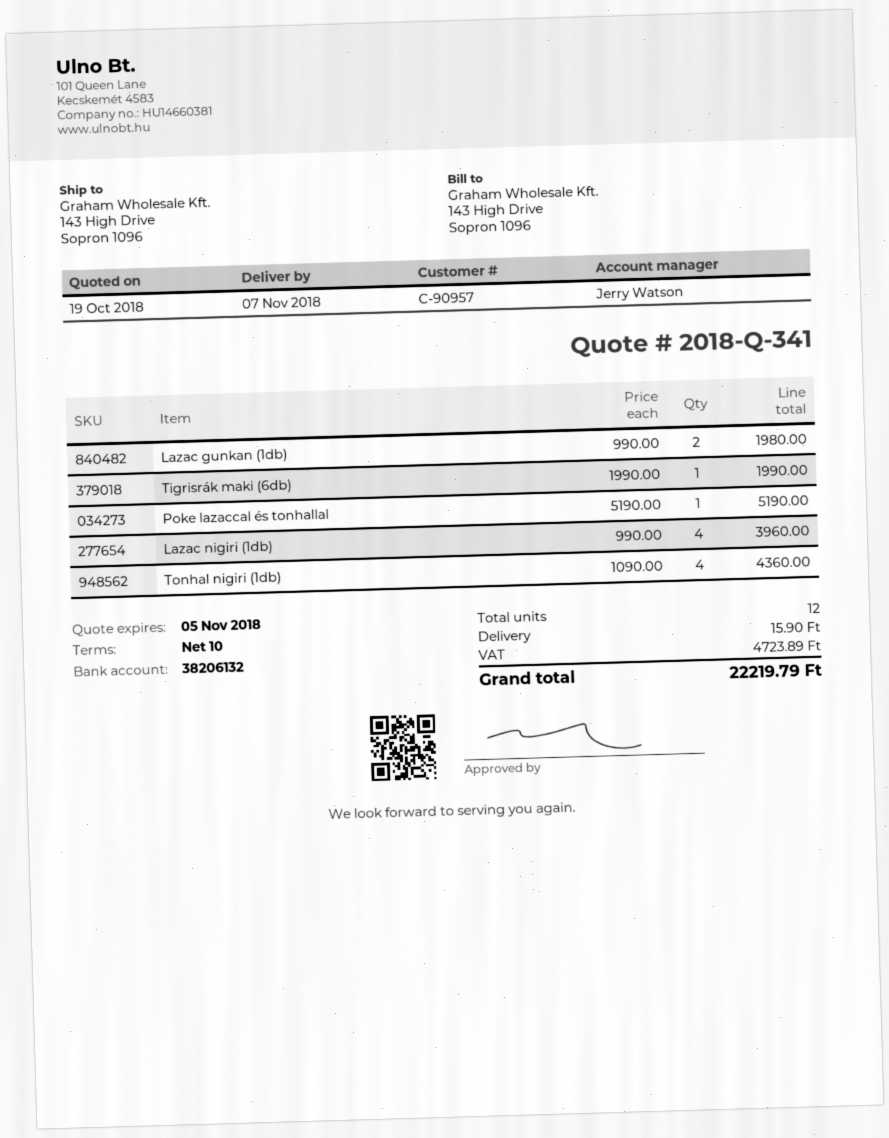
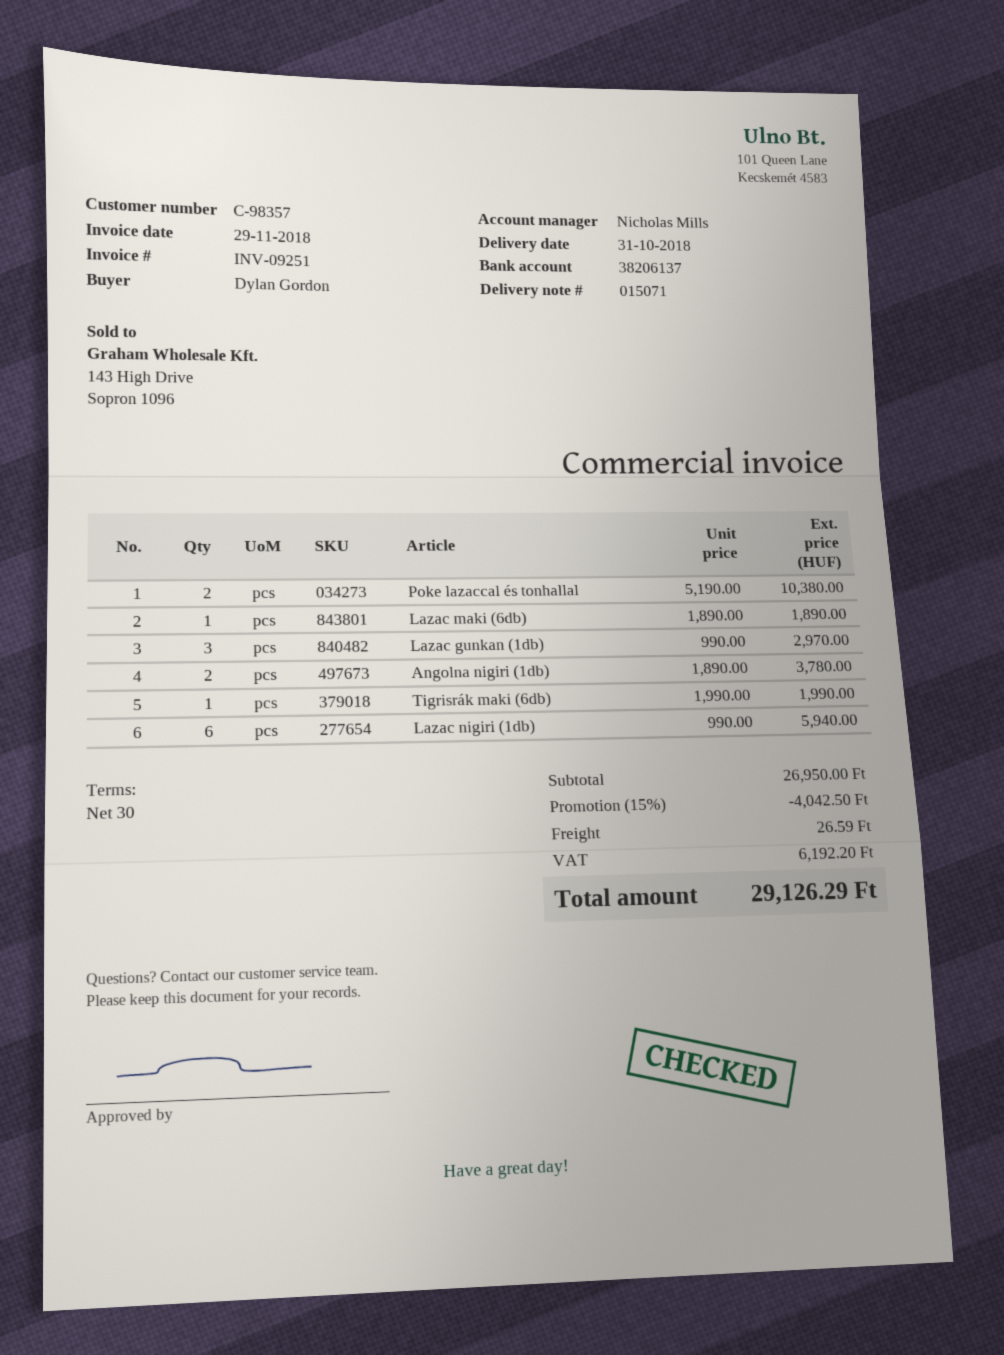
delivery date: 2018-11-07 -> 2018-10-31
payment terms: 10 days -> 30 days
customer number: C-90957 -> C-98357
sales rep: Jerry Watson -> Nicholas Mills
bank account: 38206132 -> 38206137
Lazac gunkan (1db): 2 x 990.00 = 1980.00 -> 3 x 990.00 = 2970.00
Poke lazaccal és tonhallal: 1 x 5190.00 = 5190.00 -> 2 x 5190.00 = 10380.00
Lazac nigiri (1db): 4 x 990.00 = 3960.00 -> 6 x 990.00 = 5940.00
Tonhal nigiri (1db): 4 x 1090.00 = 4360.00 -> none
Lazac maki (6db): none -> 1 x 1890.00 = 1890.00
Angolna nigiri (1db): none -> 2 x 1890.00 = 3780.00
discount: none -> 15% = 4042.50
shipping: 15.90 -> 26.59
tax: 4723.89 -> 6192.20
total: 22219.79 -> 29126.29

